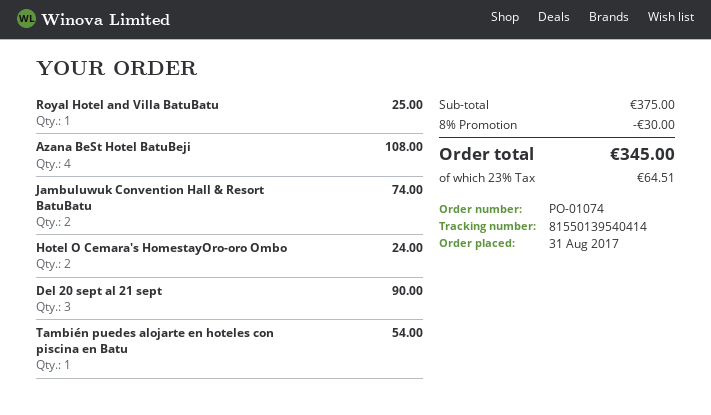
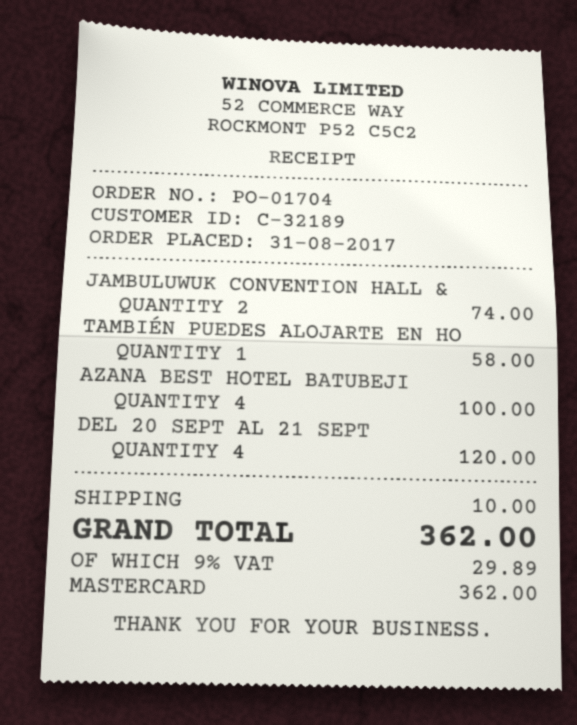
order number: PO-01074 -> PO-01704
Royal Hotel and Villa BatuBatu: 1 for 25.00 -> none
Azana BeSt Hotel BatuBeji: 4 for 108.00 -> 4 for 100.00
Hotel O Cemara's HomestayOro-oro Ombo: 2 for 24.00 -> none
Del 20 sept al 21 sept: 3 for 90.00 -> 4 for 120.00
También puedes alojarte en hoteles con piscina en Batu: 1 for 54.00 -> 1 for 58.00
discount: 8% = 30.00 -> none
shipping: none -> 10.00
tax: 23% = 64.51 -> 9% = 29.89
total: 345.00 -> 362.00

